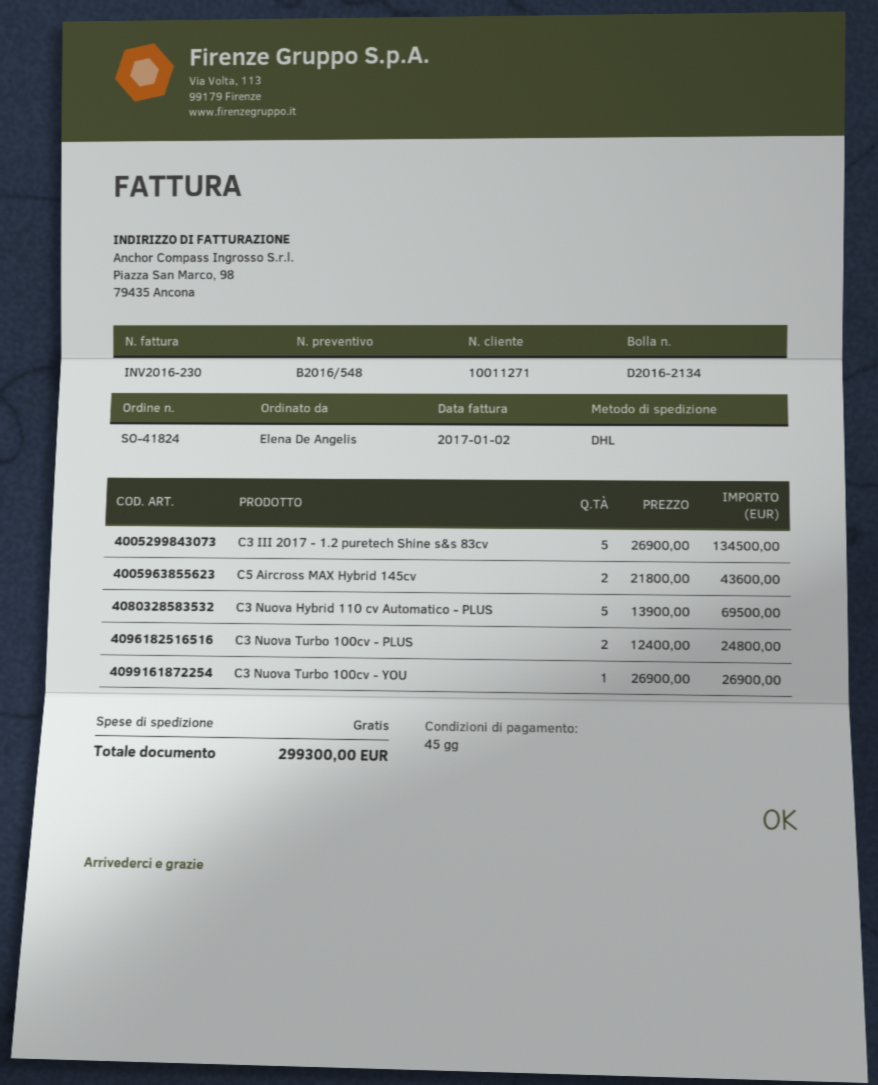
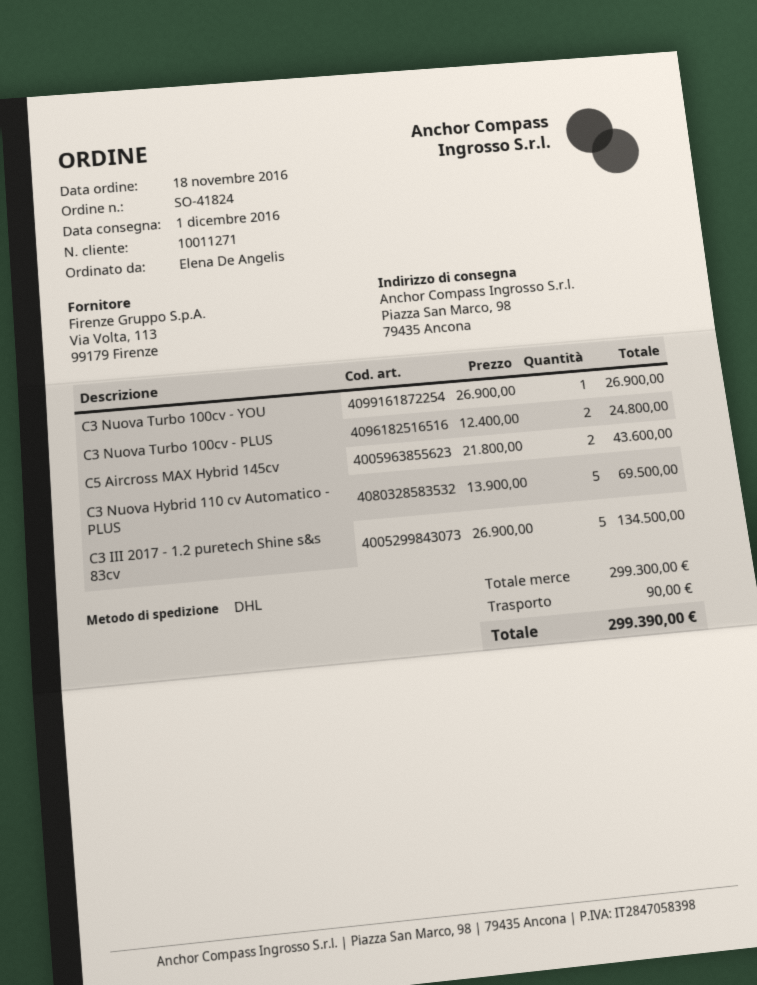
shipping: 0.00 -> 90.00
total: 299300.00 -> 299390.00

